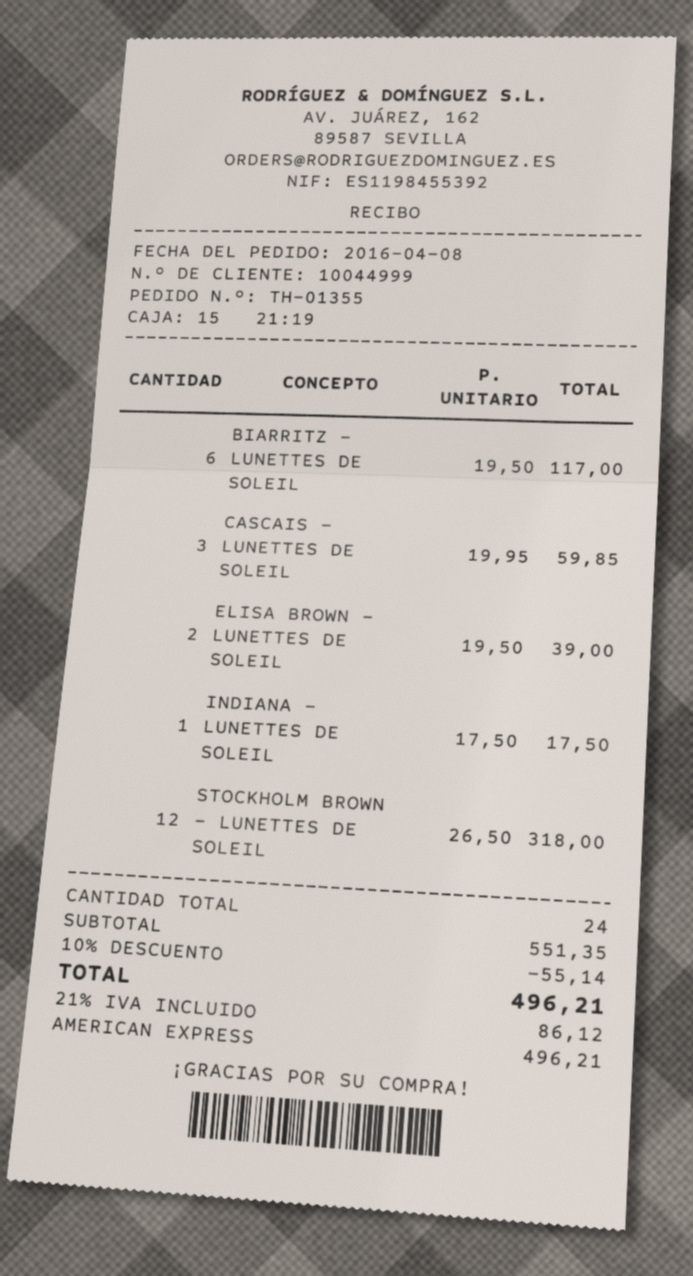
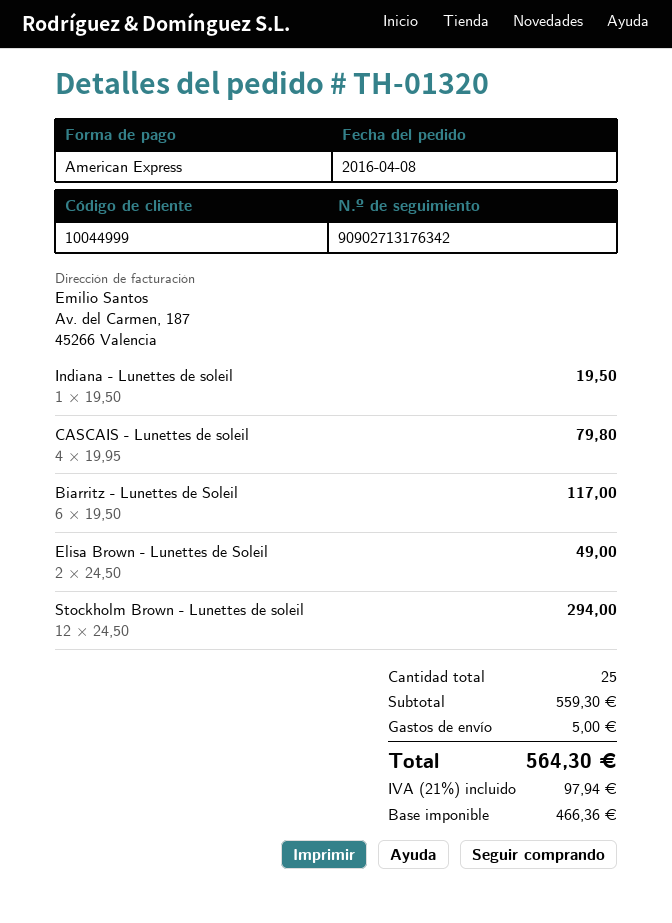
order number: TH-01355 -> TH-01320
CASCAIS - LUNETTES DE SOLEIL: 3 x 19.95 = 59.85 -> 4 x 19.95 = 79.80
ELISA BROWN - LUNETTES DE SOLEIL: 2 x 19.50 = 39.00 -> 2 x 24.50 = 49.00
INDIANA - LUNETTES DE SOLEIL: 1 x 17.50 = 17.50 -> 1 x 19.50 = 19.50
STOCKHOLM BROWN - LUNETTES DE SOLEIL: 12 x 26.50 = 318.00 -> 12 x 24.50 = 294.00
total quantity: 24 -> 25
subtotal: 551.35 -> 559.30
discount: 10% = 55.14 -> none
shipping: none -> 5.00
tax: 21% = 86.12 -> 21% = 97.94
total: 496.21 -> 564.30

